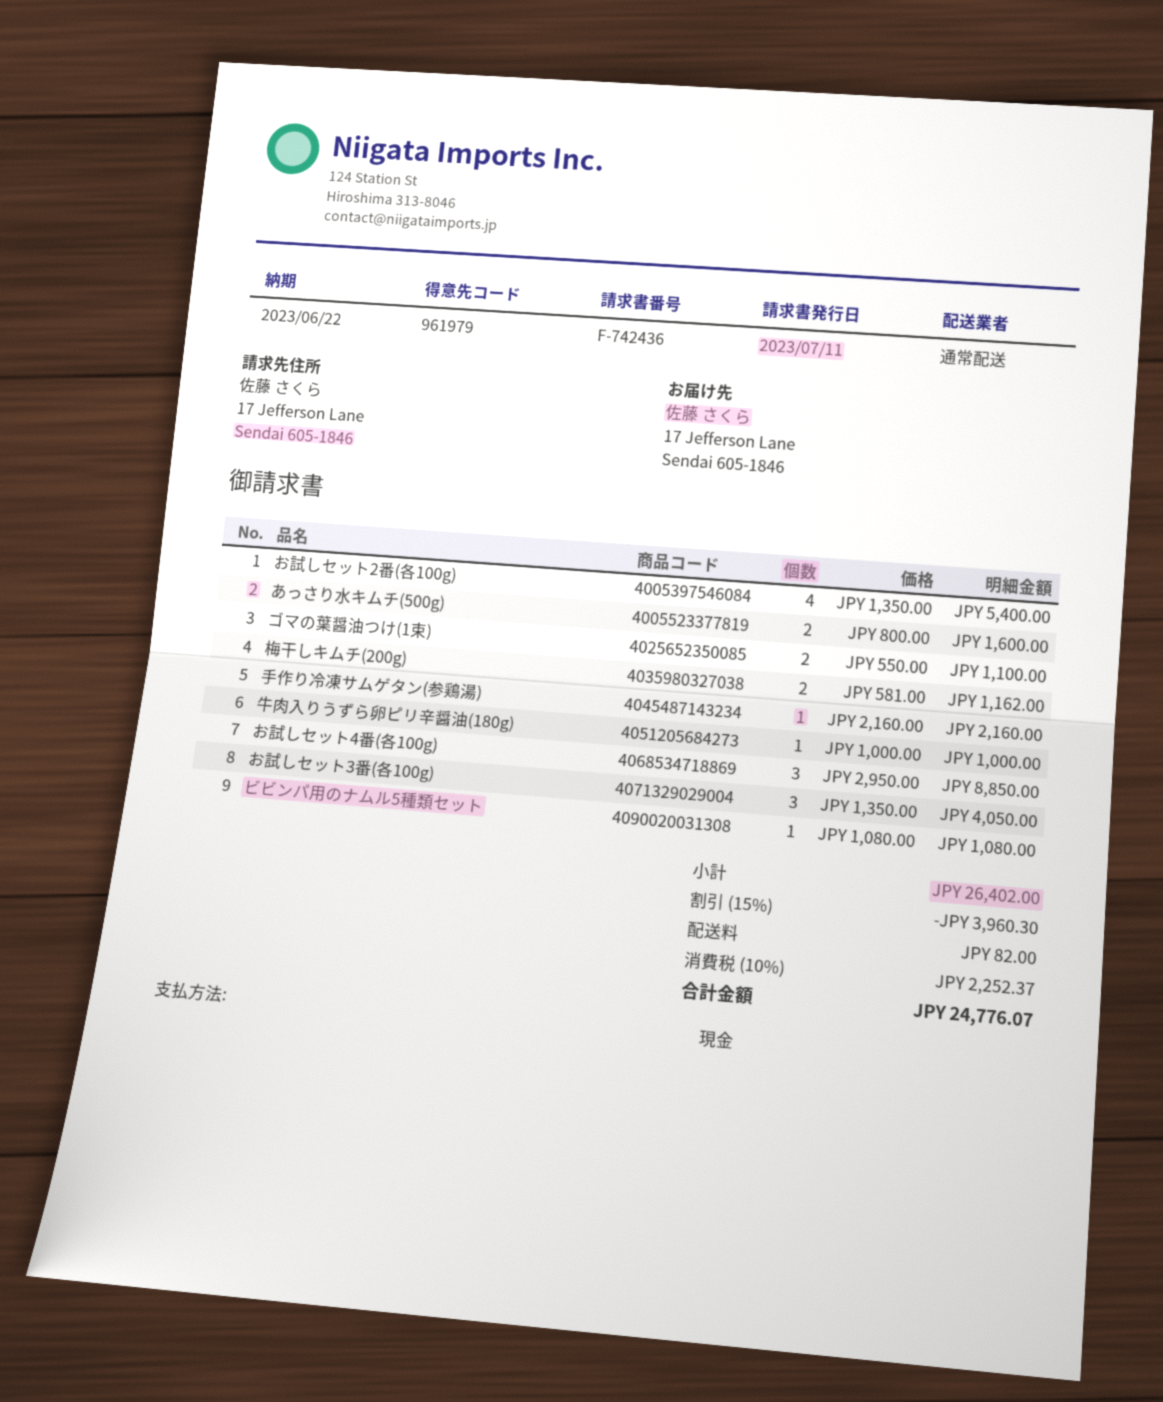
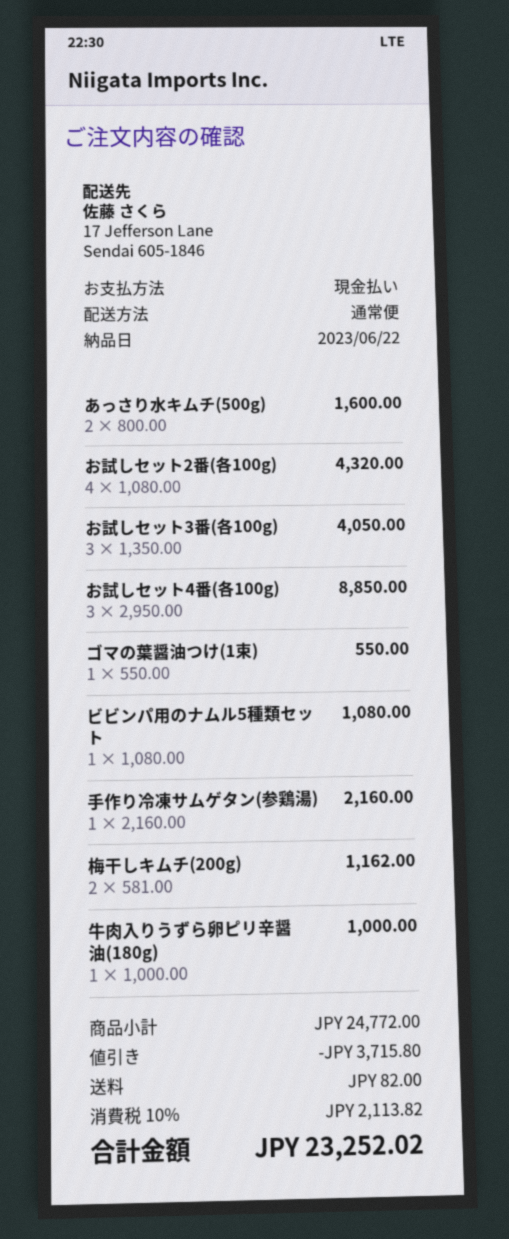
お試しセット2番(各100g): 4 x 1350.00 = 5400.00 -> 4 x 1080.00 = 4320.00
ゴマの葉醤油つけ(1束): 2 x 550.00 = 1100.00 -> 1 x 550.00 = 550.00
subtotal: 26402.00 -> 24772.00
discount: 3960.30 -> 3715.80
tax: 10% = 2252.37 -> 10% = 2113.82
total: 24776.07 -> 23252.02

